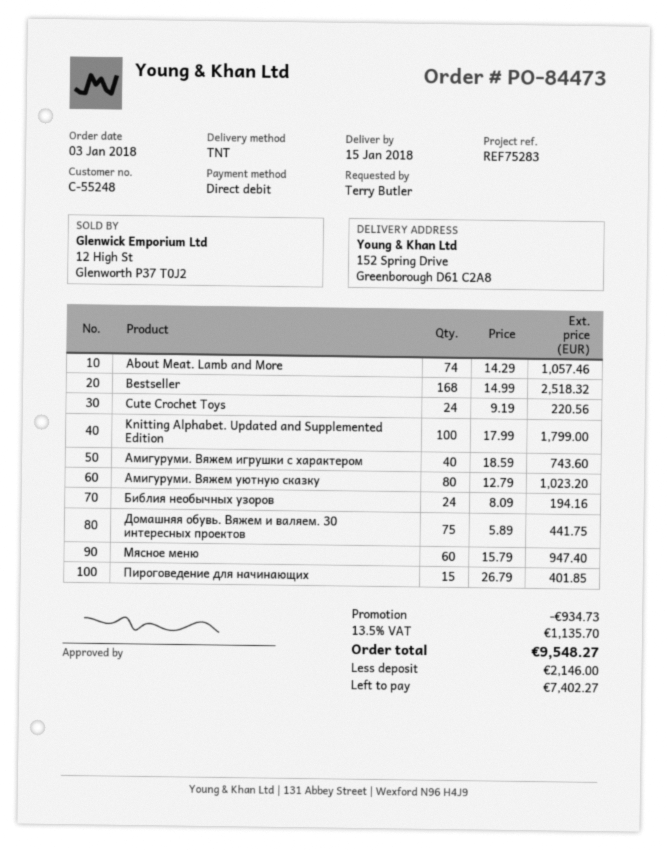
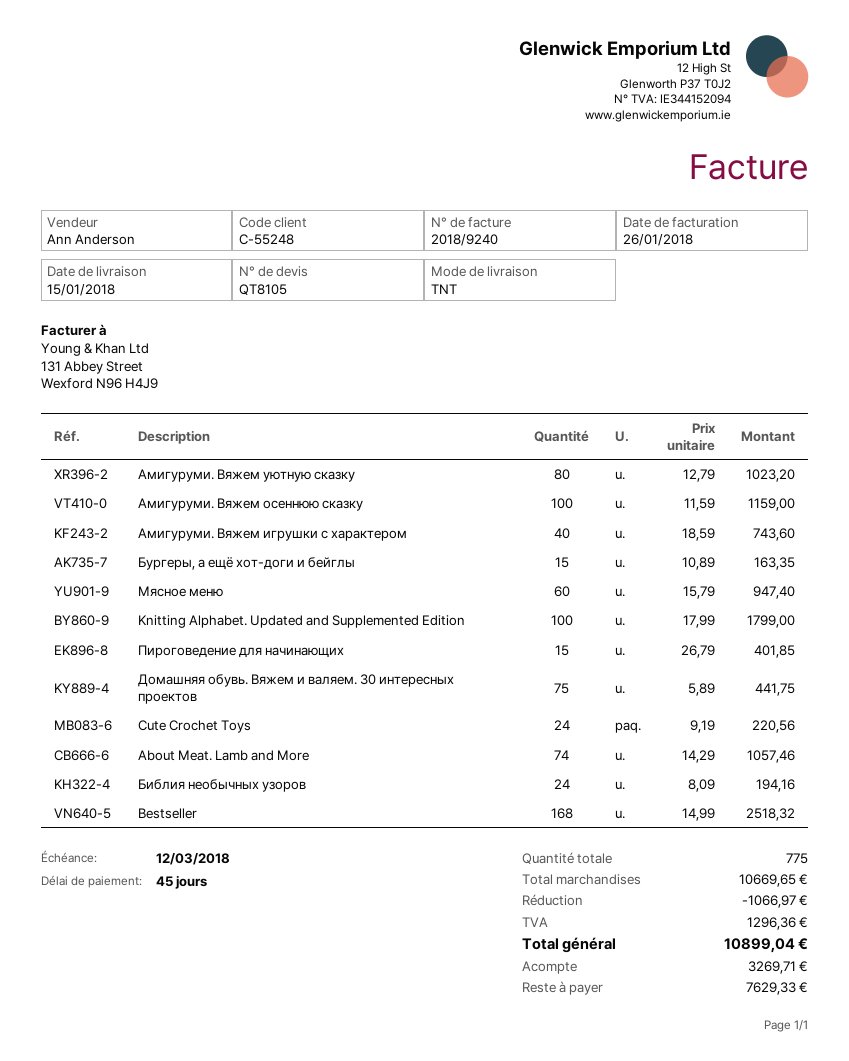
Амигуруми. Вяжем осеннюю сказку: none -> 100 x 11.59 = 1159.00
Бургеры, а ещё хот-доги и бейглы: none -> 15 x 10.89 = 163.35
discount: 934.73 -> 1066.97
tax: 1135.70 -> 1296.36
total: 9548.27 -> 10899.04
deposit: 2146.00 -> 3269.71
balance: 7402.27 -> 7629.33

